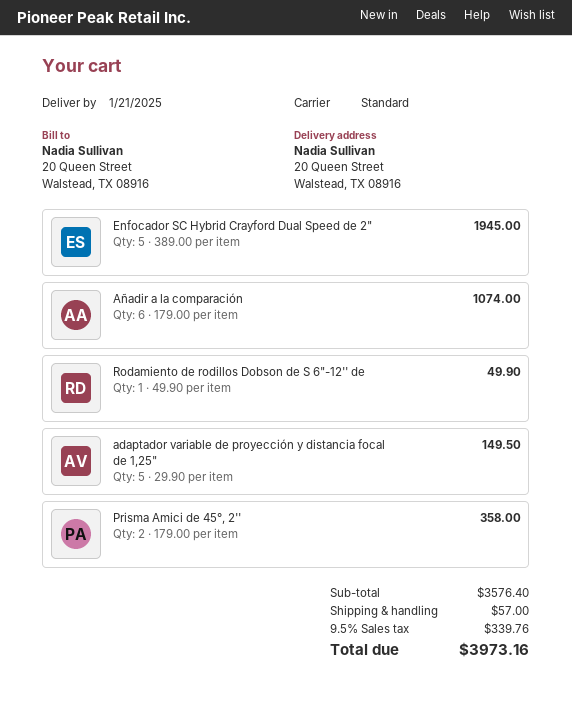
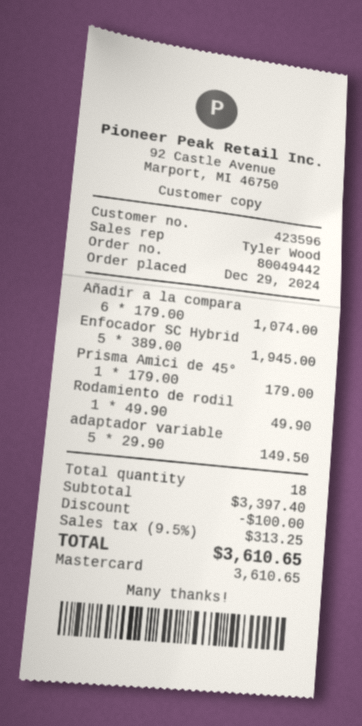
Prisma Amici de 45°, 2'': 2 x 179.00 = 358.00 -> 1 x 179.00 = 179.00
subtotal: 3576.40 -> 3397.40
discount: none -> 100.00
shipping: 57.00 -> none
tax: 9.5% = 339.76 -> 9.5% = 313.25
total: 3973.16 -> 3610.65

